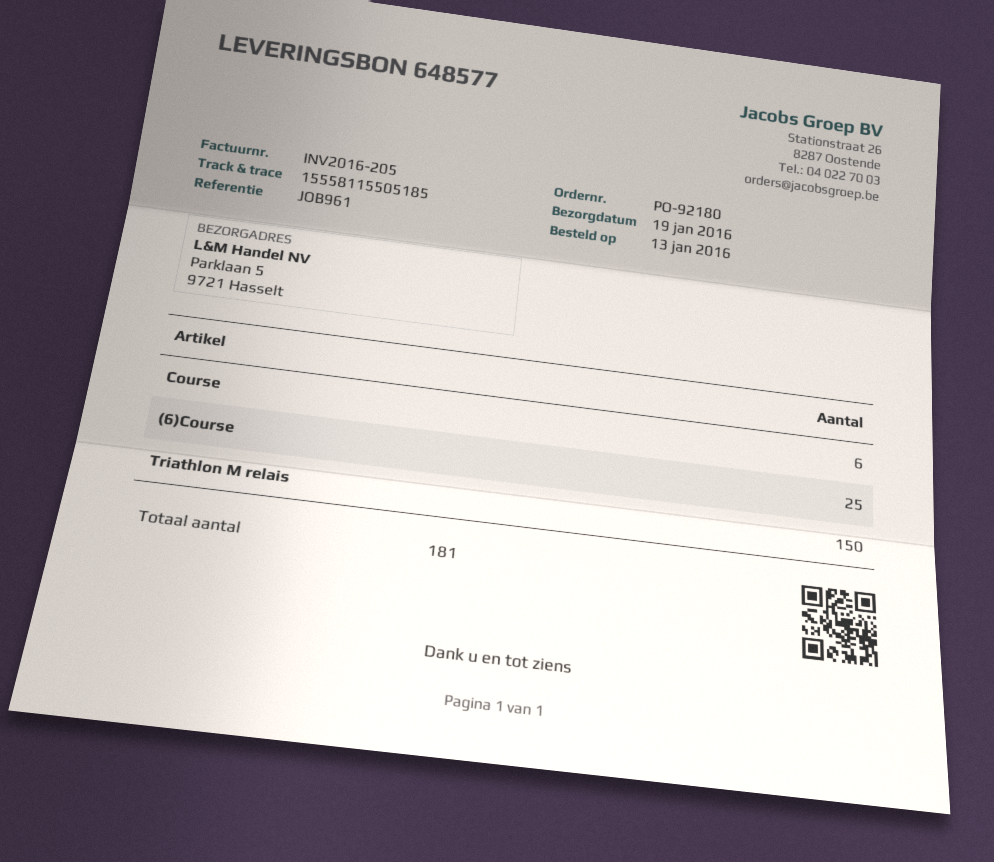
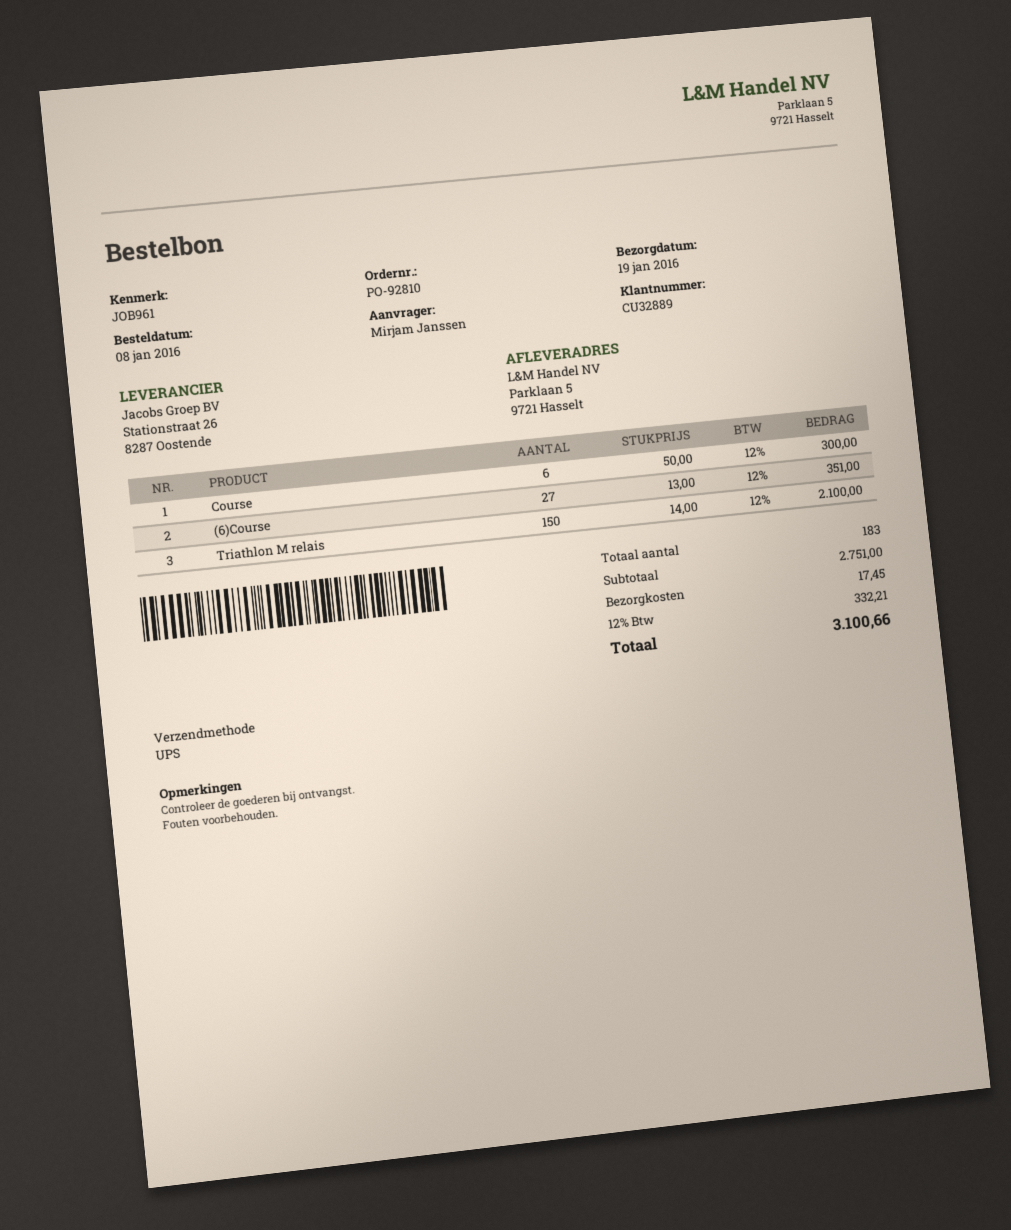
order number: PO-92180 -> PO-92810
order date: 2016-01-13 -> 2016-01-08
(6)Course: 25 -> 27
total quantity: 181 -> 183

